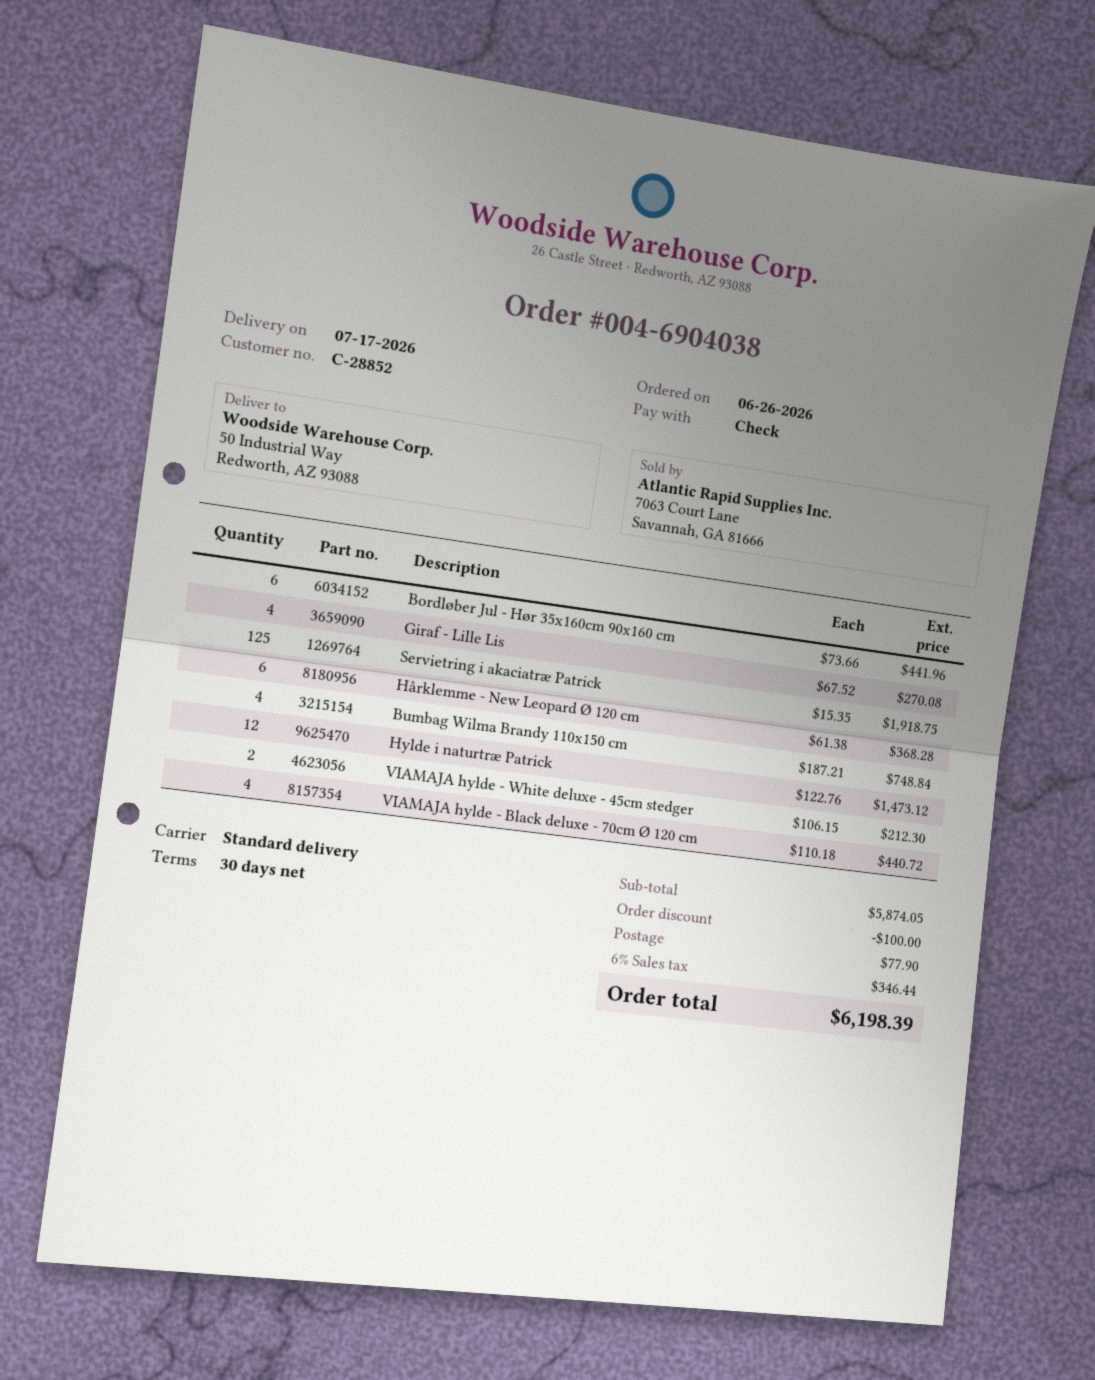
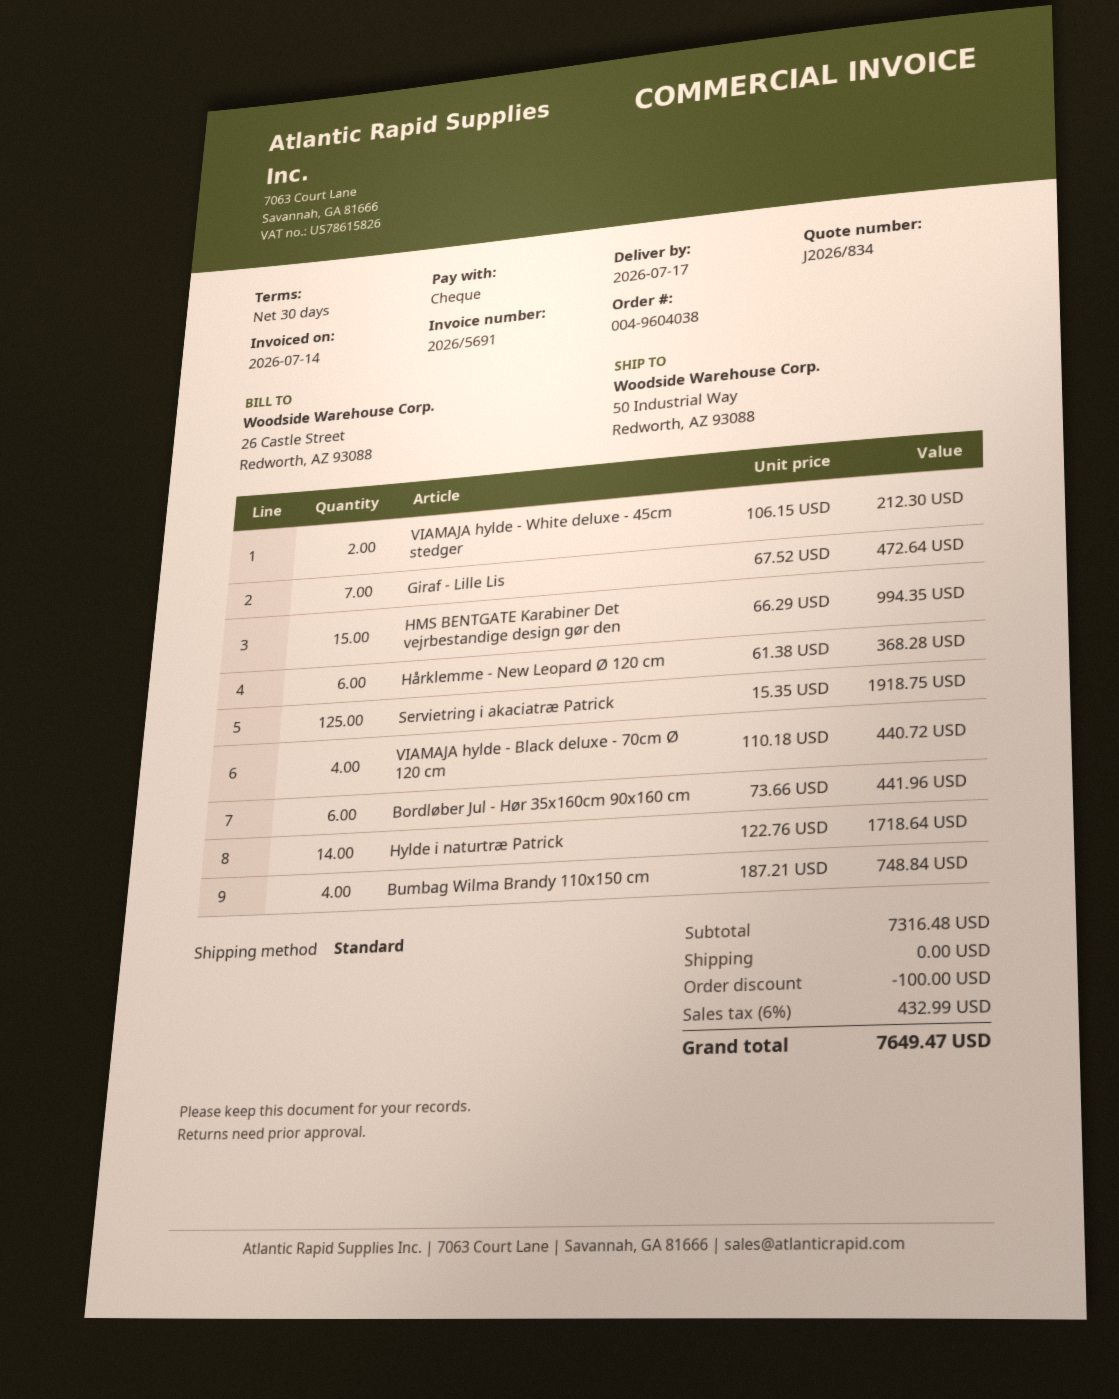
order number: 004-6904038 -> 004-9604038
Giraf - Lille Lis: 4 x 67.52 = 270.08 -> 7 x 67.52 = 472.64
Hylde i naturtræ Patrick: 12 x 122.76 = 1473.12 -> 14 x 122.76 = 1718.64
HMS BENTGATE Karabiner Det vejrbestandige design gør den: none -> 15 x 66.29 = 994.35
subtotal: 5874.05 -> 7316.48
shipping: 77.90 -> 0.00
tax: 6% = 346.44 -> 6% = 432.99
total: 6198.39 -> 7649.47

